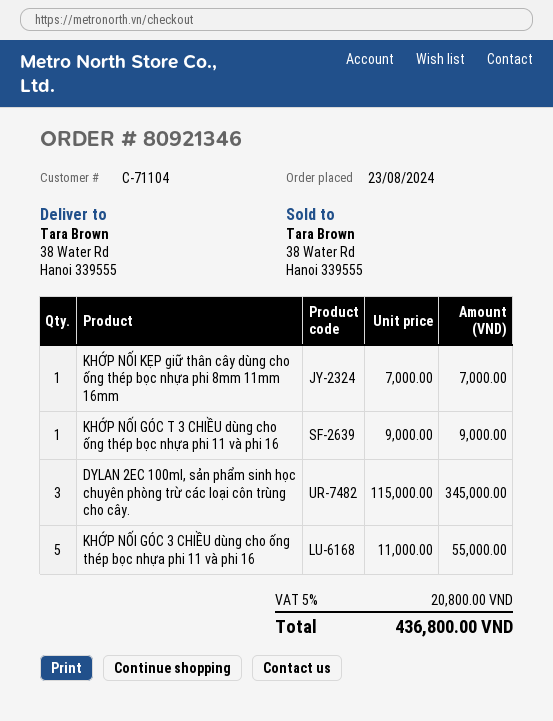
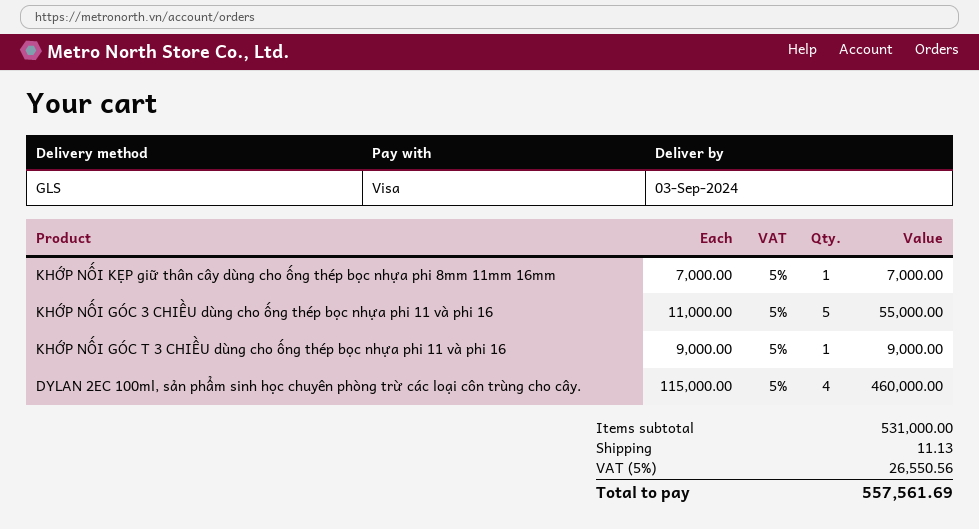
DYLAN 2EC 100ml, sản phẩm sinh học chuyên phòng trừ các loại côn trùng cho cây.: 3 x 115000.00 = 345000.00 -> 4 x 115000.00 = 460000.00
shipping: none -> 11.13
tax: 5% = 20800.00 -> 5% = 26550.56
total: 436800.00 -> 557561.69

